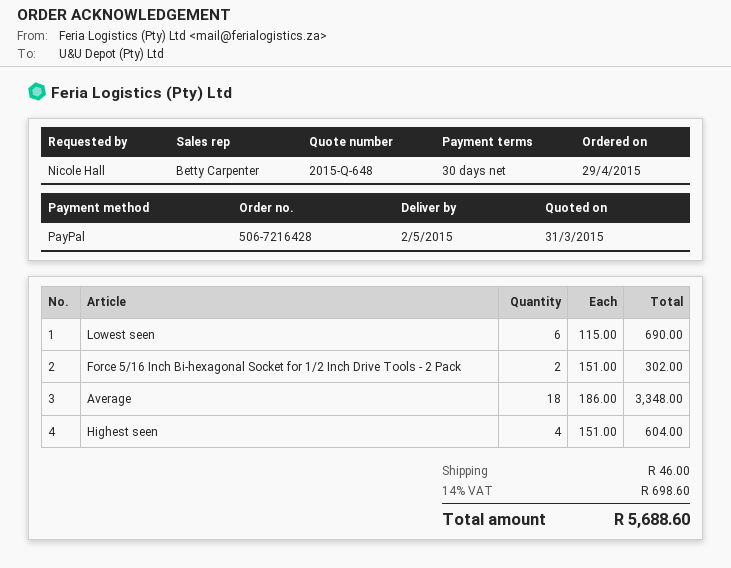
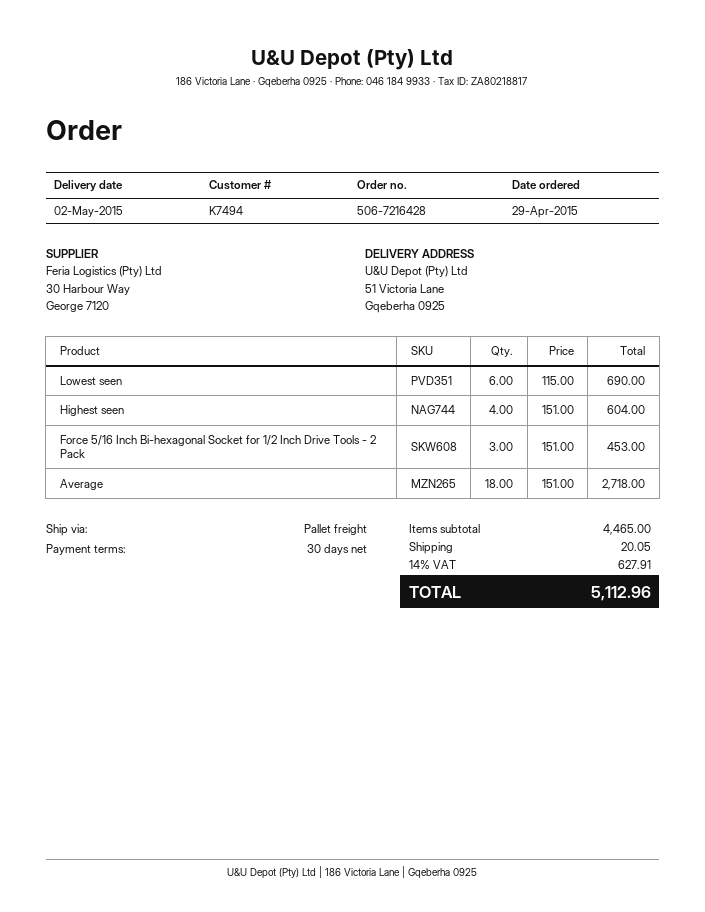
Force 5/16 Inch Bi-hexagonal Socket for 1/2 Inch Drive Tools - 2 Pack: 2 x 151.00 = 302.00 -> 3 x 151.00 = 453.00
Average: 18 x 186.00 = 3348.00 -> 18 x 151.00 = 2718.00
shipping: 46.00 -> 20.05
tax: 14% = 698.60 -> 14% = 627.91
total: 5688.60 -> 5112.96

